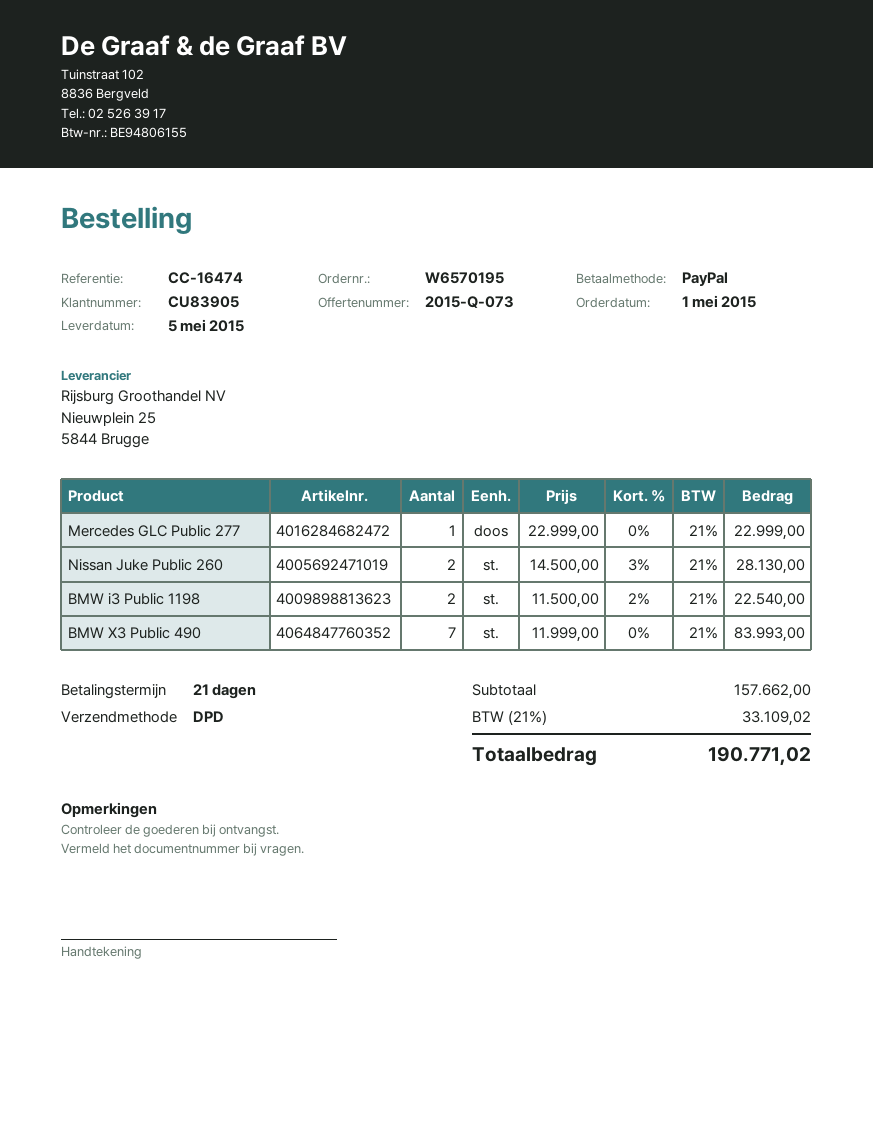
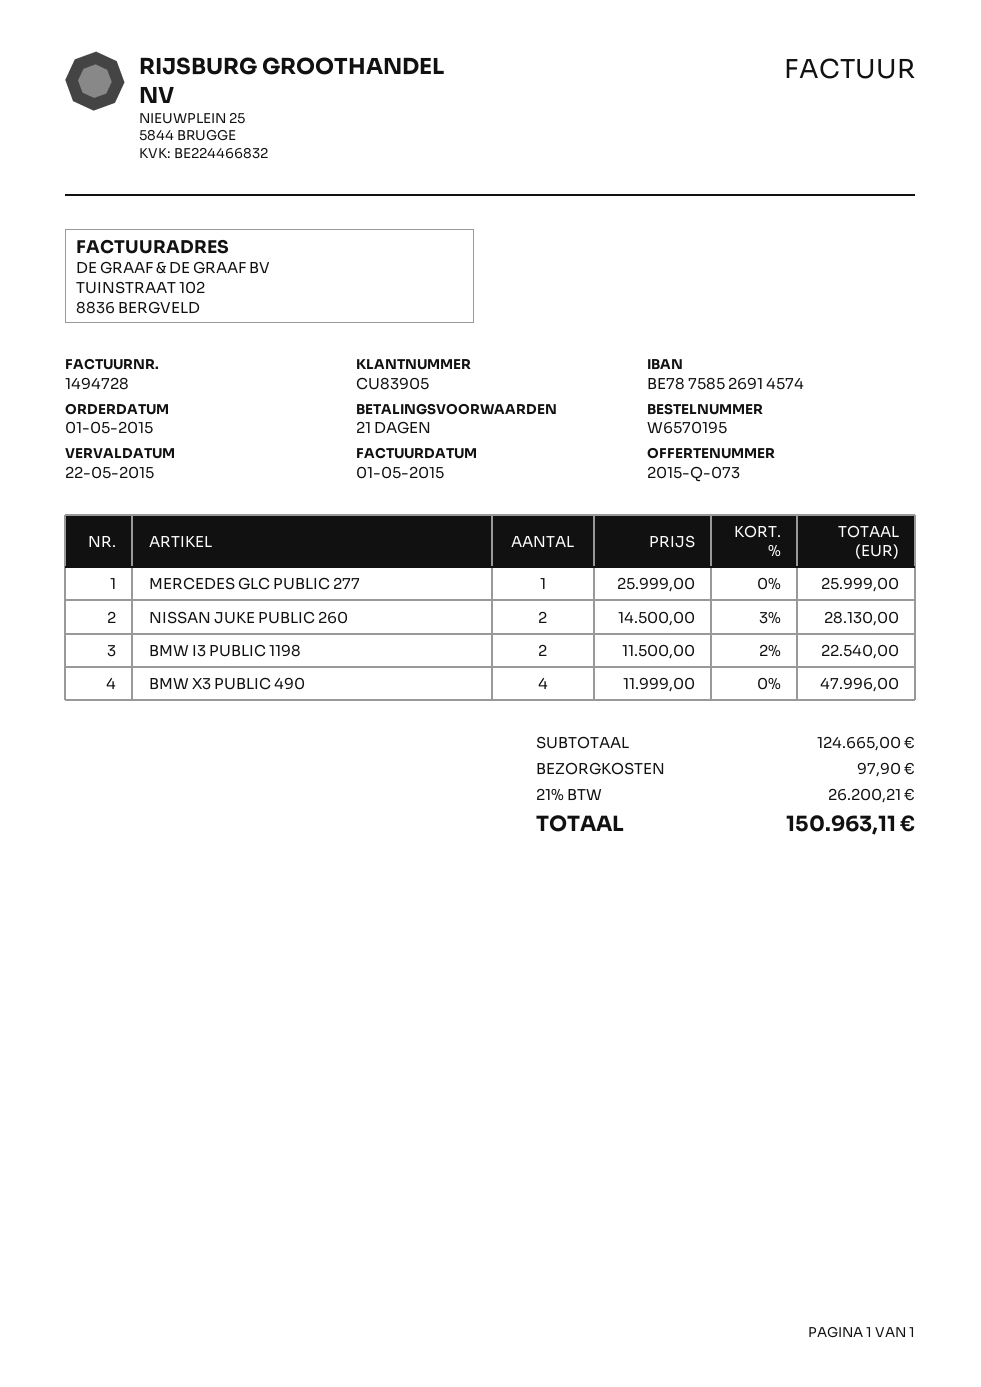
Mercedes GLC Public 277: 1 x 22999.00 = 22999.00 -> 1 x 25999.00 = 25999.00
BMW X3 Public 490: 7 x 11999.00 = 83993.00 -> 4 x 11999.00 = 47996.00
subtotal: 157662.00 -> 124665.00
shipping: none -> 97.90
tax: 21% = 33109.02 -> 21% = 26200.21
total: 190771.02 -> 150963.11

